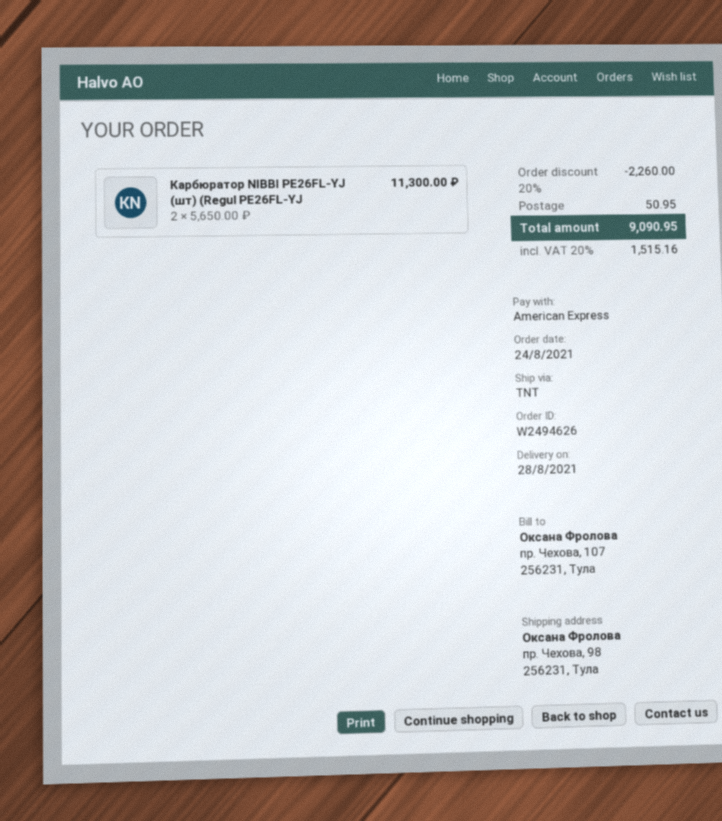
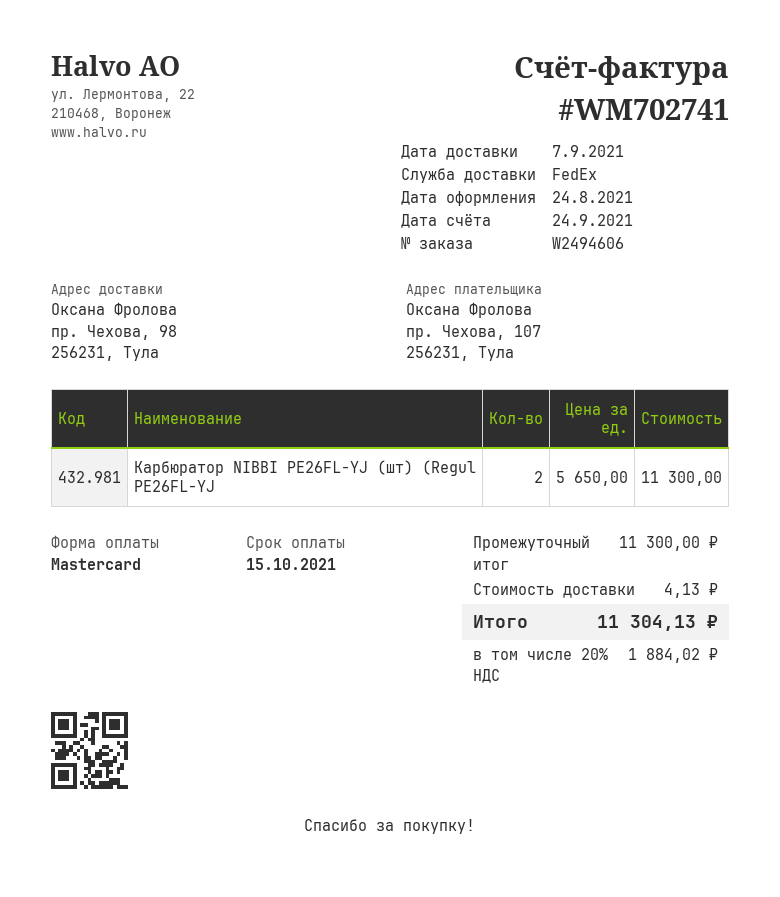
order number: W2494626 -> W2494606
delivery date: 2021-08-28 -> 2021-09-07
payment method: American Express -> Mastercard
shipping method: TNT -> FedEx
discount: 20% = 2260.00 -> none
shipping: 50.95 -> 4.13
tax: 20% = 1515.16 -> 20% = 1884.02
total: 9090.95 -> 11304.13

